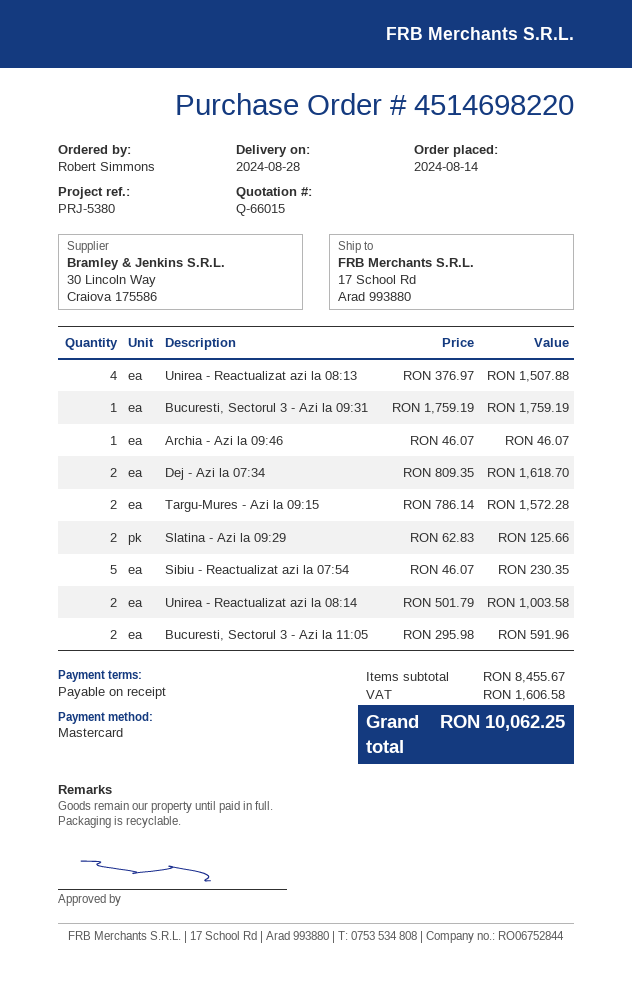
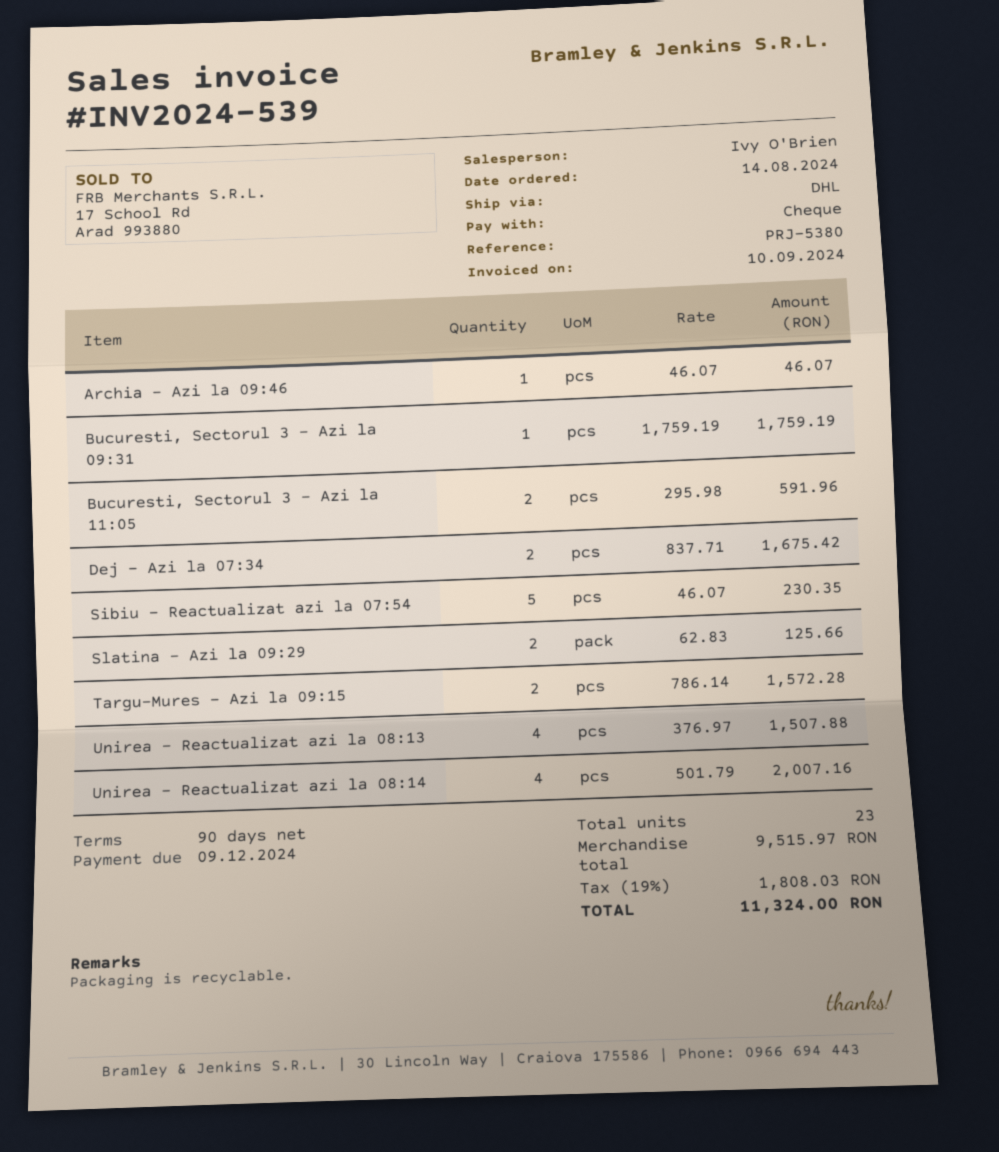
payment terms: on receipt -> 90 days
payment method: Mastercard -> cheque
Dej - Azi la 07:34: 2 x 809.35 = 1618.70 -> 2 x 837.71 = 1675.42
Unirea - Reactualizat azi la 08:14: 2 x 501.79 = 1003.58 -> 4 x 501.79 = 2007.16
subtotal: 8455.67 -> 9515.97
tax: 1606.58 -> 1808.03
total: 10062.25 -> 11324.00

